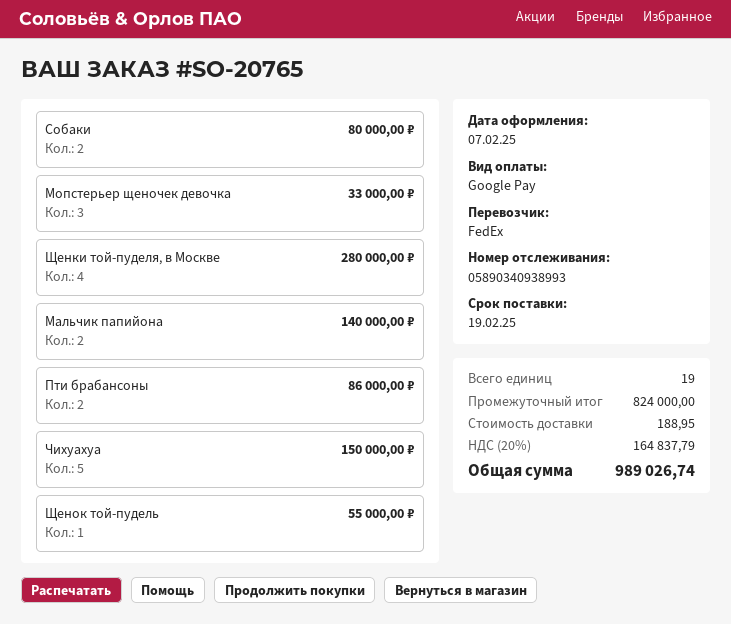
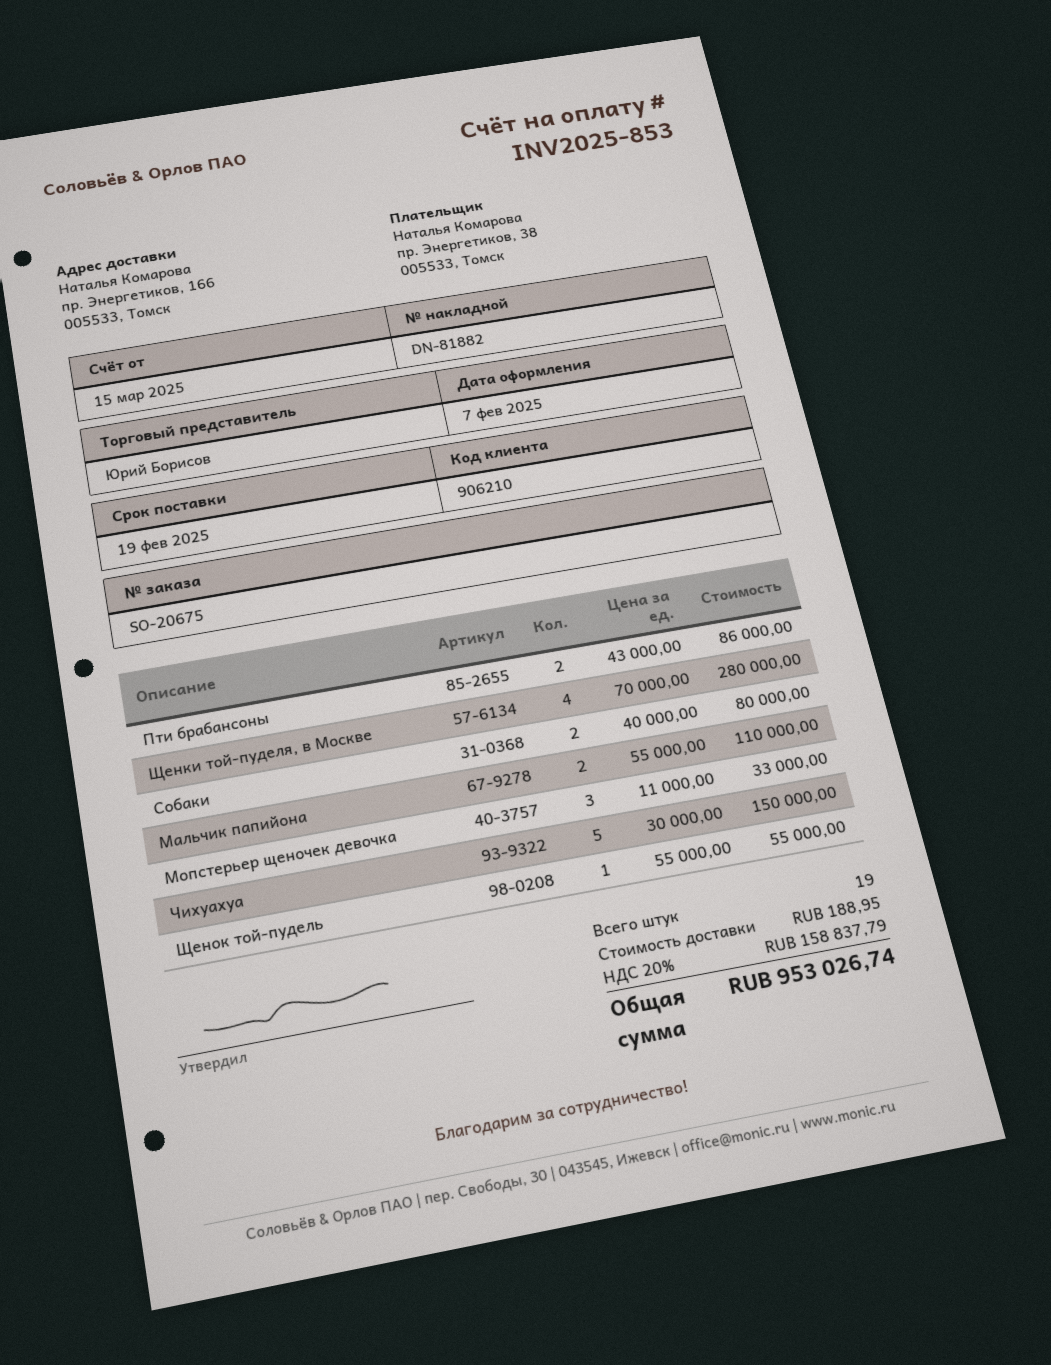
order number: SO-20765 -> SO-20675
Мальчик папийона: 2 for 140000.00 -> 2 for 110000.00
tax: 20% = 164837.79 -> 20% = 158837.79
total: 989026.74 -> 953026.74

